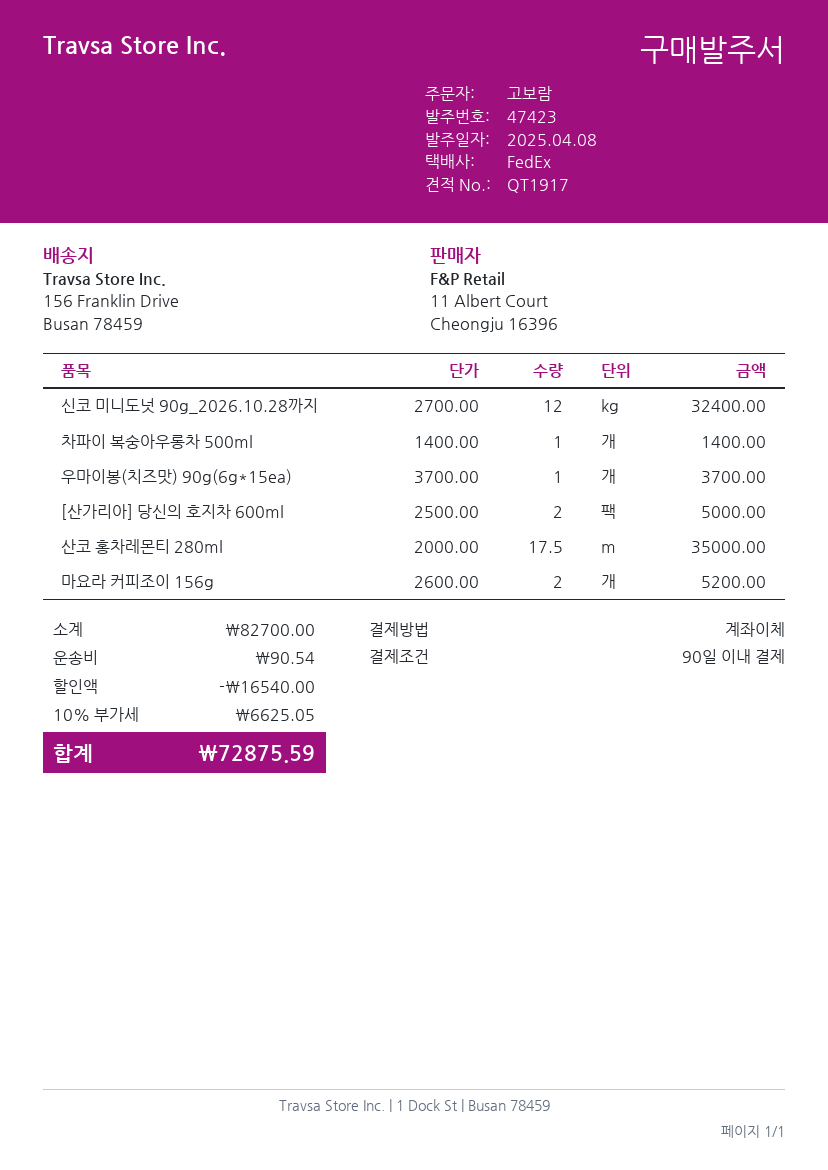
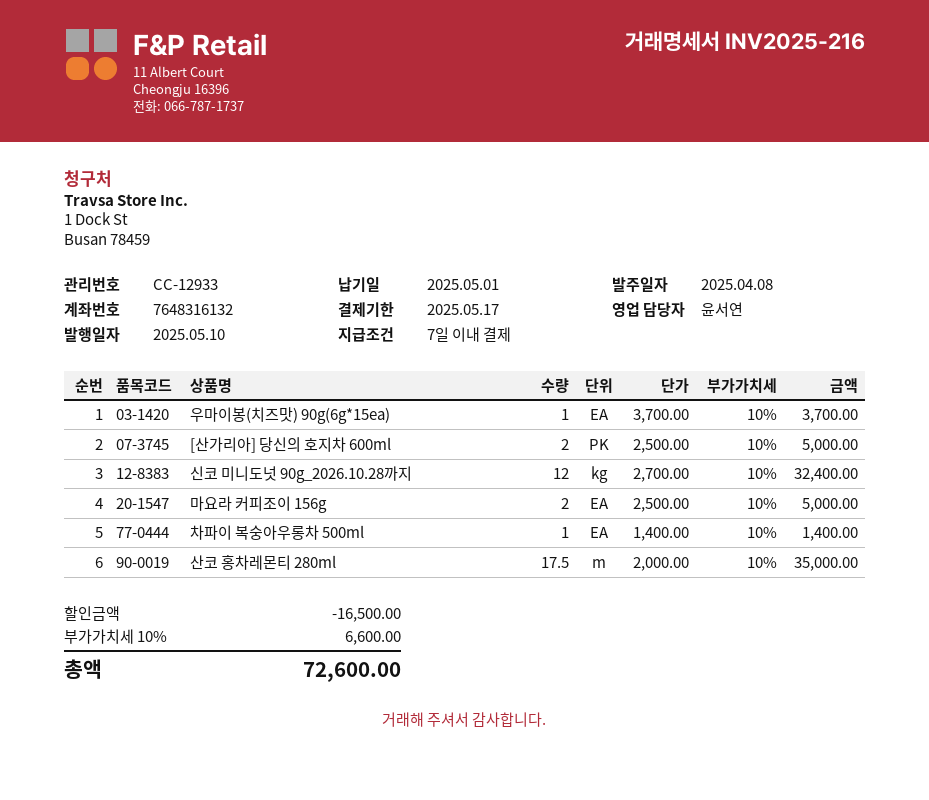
payment terms: 90 days -> 7 days
마요라 커피조이 156g: 2 x 2600.00 = 5200.00 -> 2 x 2500.00 = 5000.00
discount: 16540.00 -> 16500.00
shipping: 90.54 -> none
tax: 10% = 6625.05 -> 10% = 6600.00
total: 72875.59 -> 72600.00

